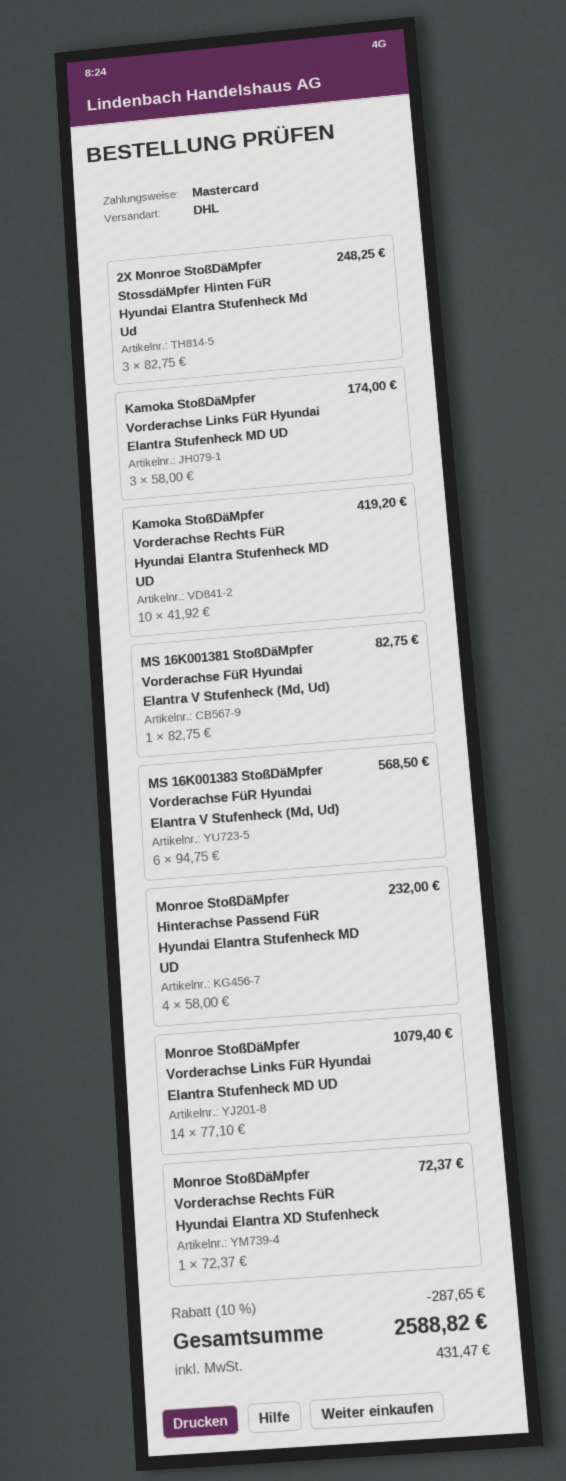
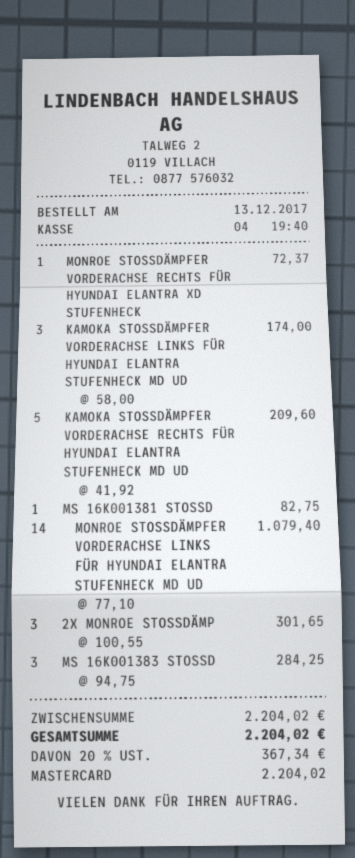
2X Monroe StoßDäMpfer StossdäMpfer Hinten FüR Hyundai Elantra Stufenheck Md Ud: 3 x 82.75 = 248.25 -> 3 x 100.55 = 301.65
Kamoka StoßDäMpfer Vorderachse Rechts FüR Hyundai Elantra Stufenheck MD UD: 10 x 41.92 = 419.20 -> 5 x 41.92 = 209.60
MS 16K001383 StoßDäMpfer Vorderachse FüR Hyundai Elantra V Stufenheck (Md, Ud): 6 x 94.75 = 568.50 -> 3 x 94.75 = 284.25
Monroe StoßDäMpfer Hinterachse Passend FüR Hyundai Elantra Stufenheck MD UD: 4 x 58.00 = 232.00 -> none
discount: 10% = 287.65 -> none
tax: 431.47 -> 367.34
total: 2588.82 -> 2204.02

